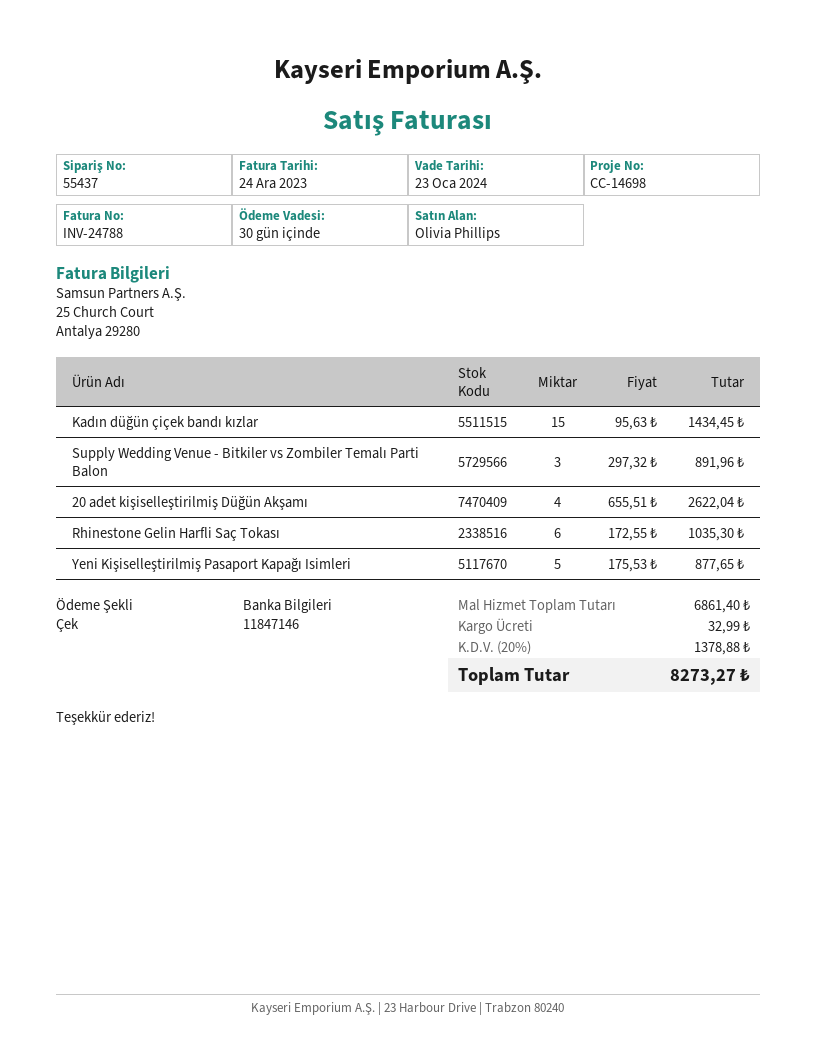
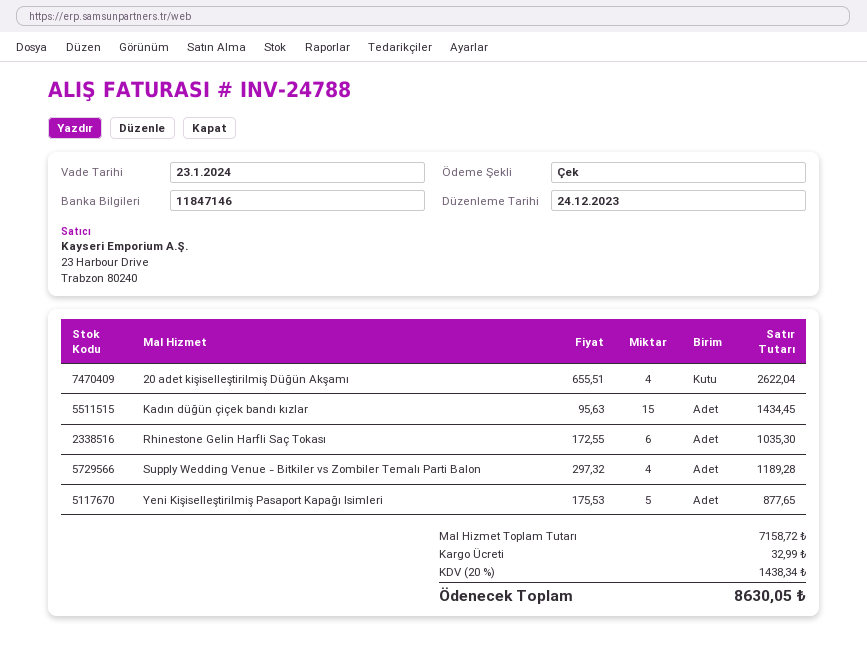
Supply Wedding Venue - Bitkiler vs Zombiler Temalı Parti Balon: 3 x 297.32 = 891.96 -> 4 x 297.32 = 1189.28
subtotal: 6861.40 -> 7158.72
tax: 20% = 1378.88 -> 20% = 1438.34
total: 8273.27 -> 8630.05

